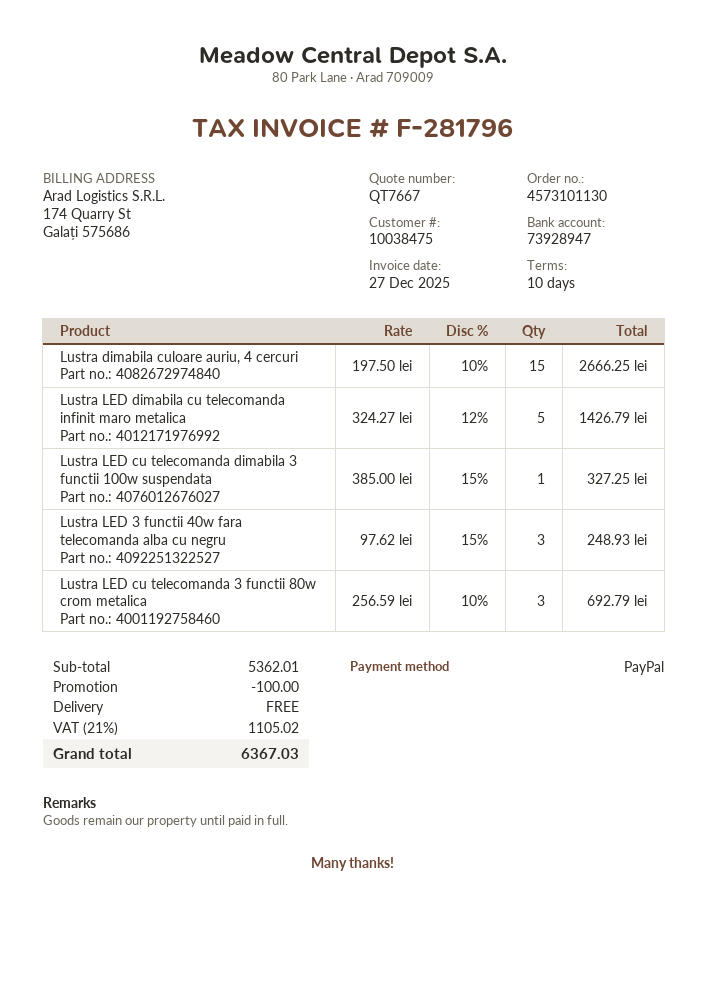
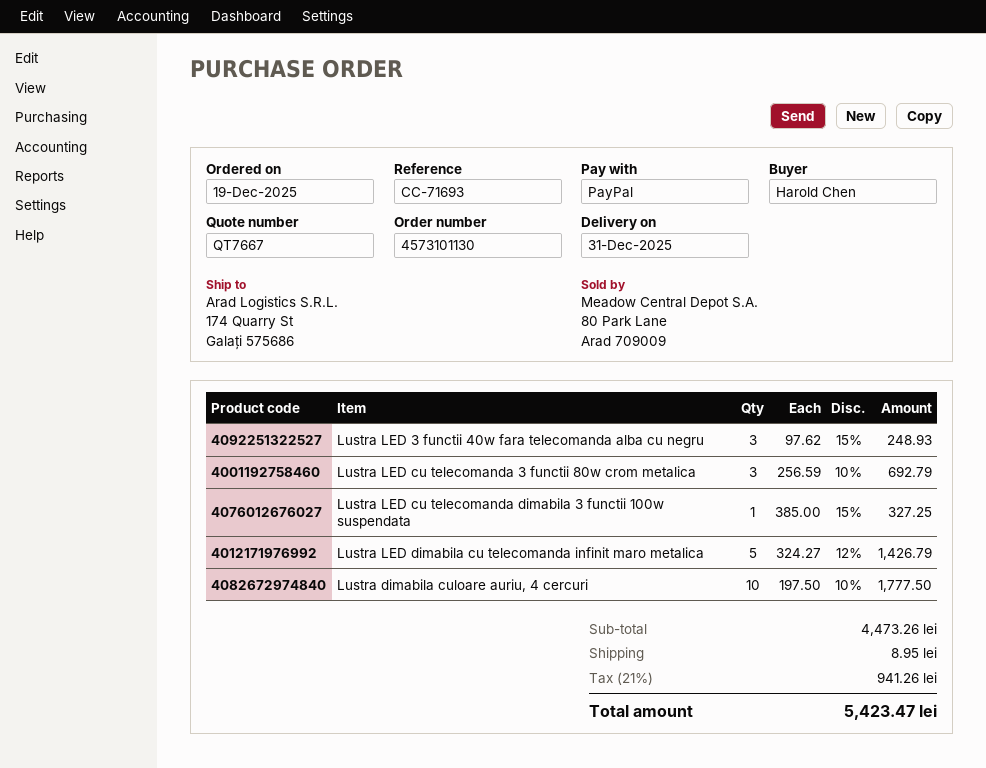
Lustra dimabila culoare auriu, 4 cercuri: 15 x 197.50 - 10% = 2666.25 -> 10 x 197.50 - 10% = 1777.50
subtotal: 5362.01 -> 4473.26
discount: 100.00 -> none
shipping: 0.00 -> 8.95
tax: 21% = 1105.02 -> 21% = 941.26
total: 6367.03 -> 5423.47

